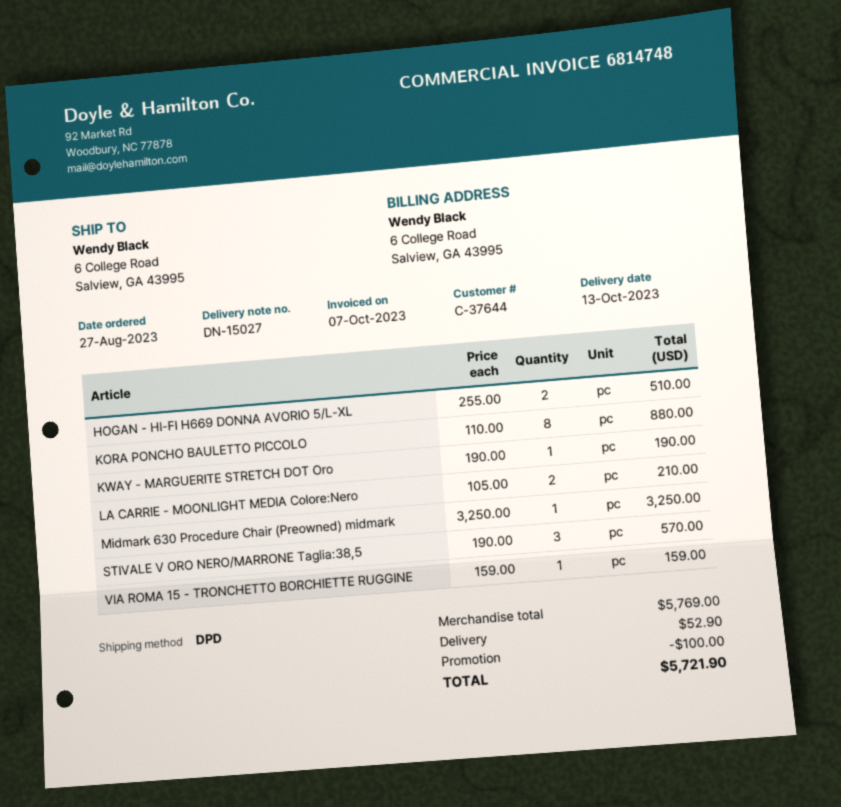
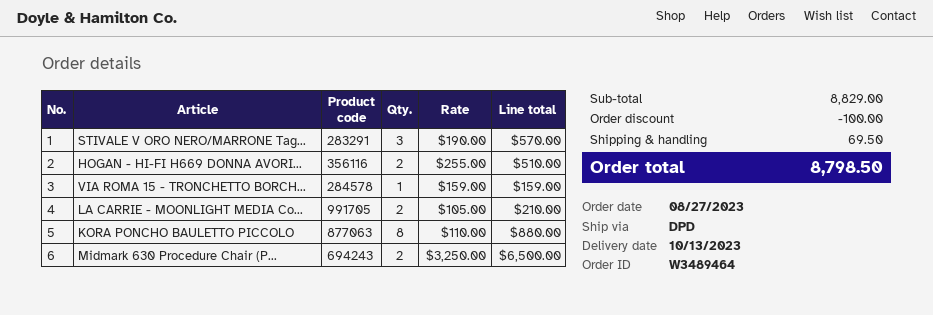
KWAY - MARGUERITE STRETCH DOT Oro: 1 x 190.00 = 190.00 -> none
Midmark 630 Procedure Chair (Preowned) midmark: 1 x 3250.00 = 3250.00 -> 2 x 3250.00 = 6500.00
subtotal: 5769.00 -> 8829.00
shipping: 52.90 -> 69.50
total: 5721.90 -> 8798.50

